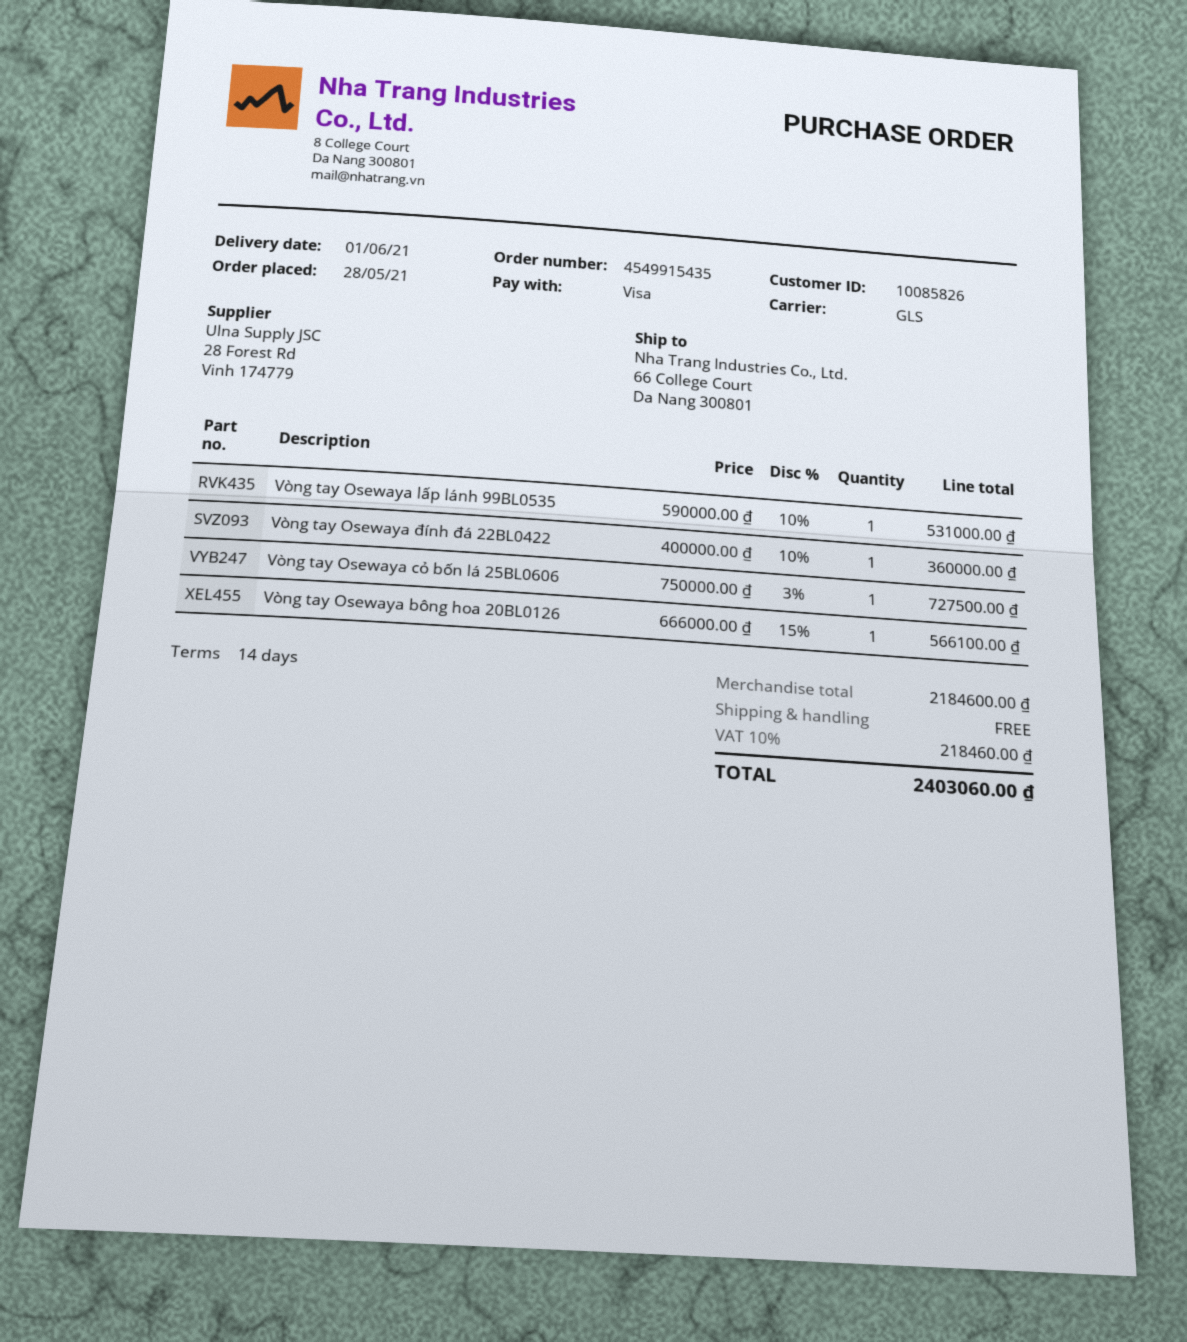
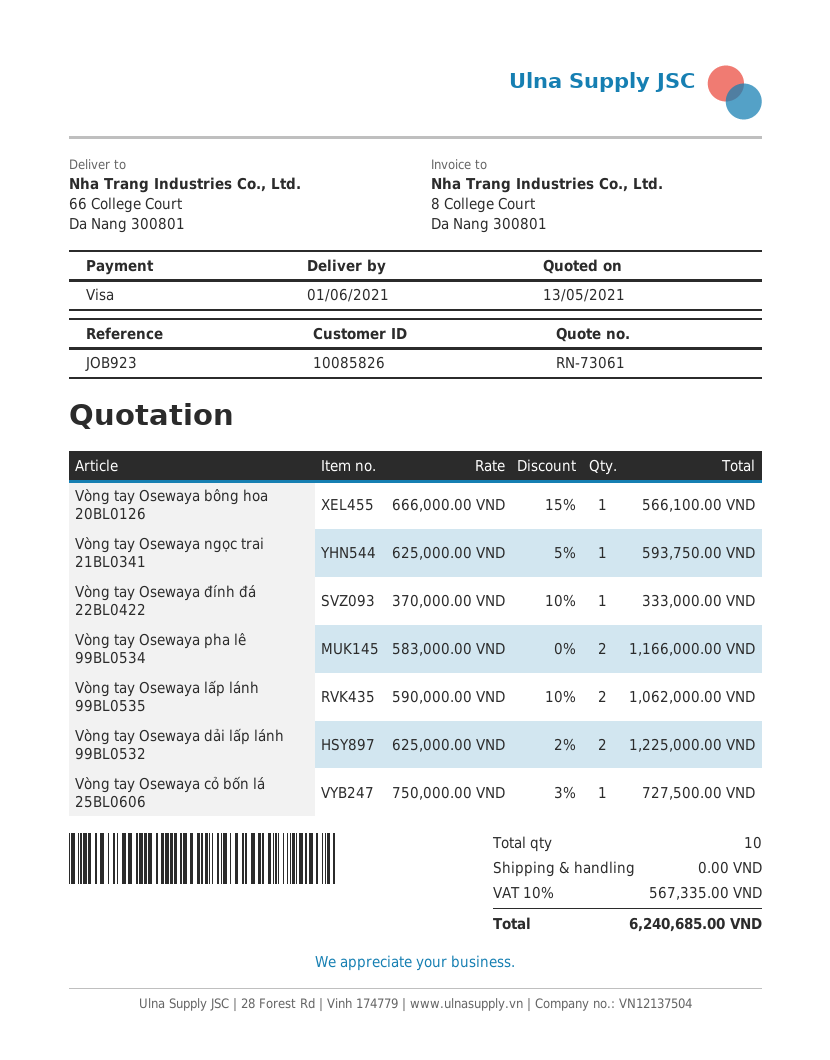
Vòng tay Osewaya lấp lánh 99BL0535: 1 x 590000.00 - 10% = 531000.00 -> 2 x 590000.00 - 10% = 1062000.00
Vòng tay Osewaya đính đá 22BL0422: 1 x 400000.00 - 10% = 360000.00 -> 1 x 370000.00 - 10% = 333000.00
Vòng tay Osewaya ngọc trai 21BL0341: none -> 1 x 625000.00 - 5% = 593750.00
Vòng tay Osewaya pha lê 99BL0534: none -> 2 x 583000.00 = 1166000.00
Vòng tay Osewaya dải lấp lánh 99BL0532: none -> 2 x 625000.00 - 2% = 1225000.00
tax: 10% = 218460.00 -> 10% = 567335.00
total: 2403060.00 -> 6240685.00

